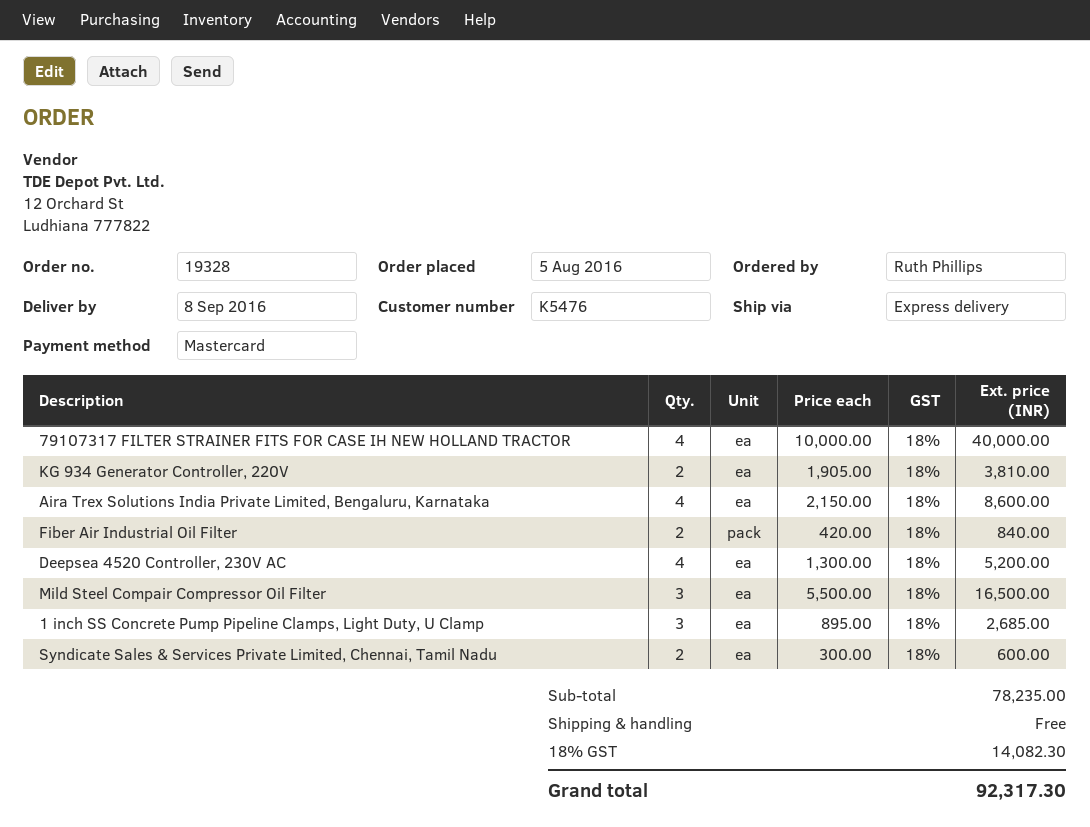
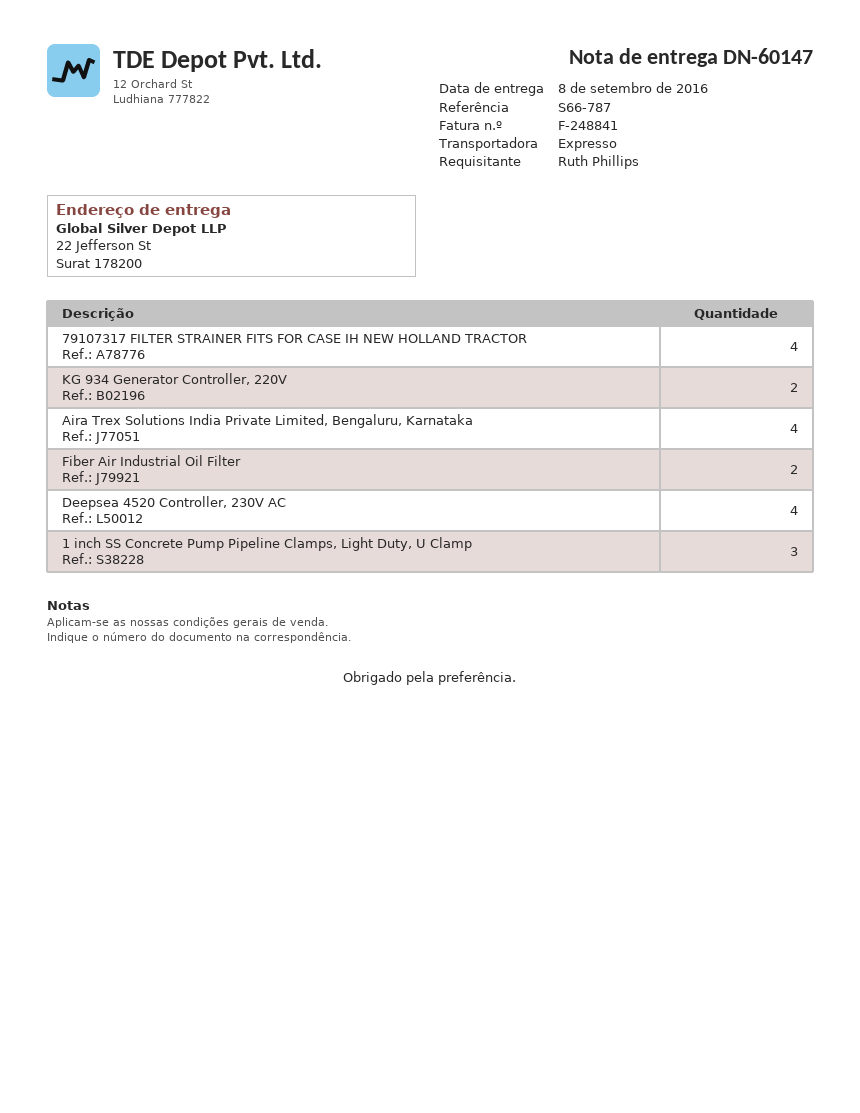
Mild Steel Compair Compressor Oil Filter: 3 -> none
Syndicate Sales & Services Private Limited, Chennai, Tamil Nadu: 2 -> none

